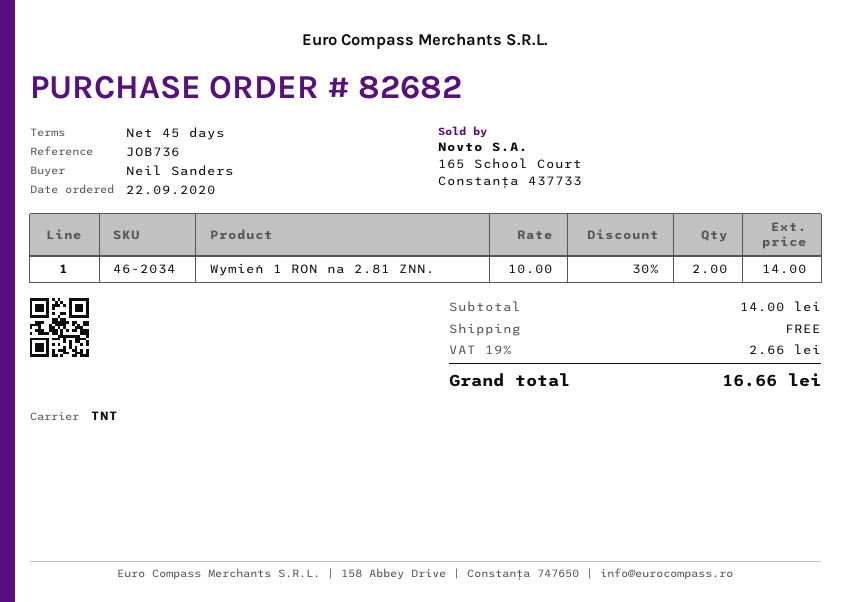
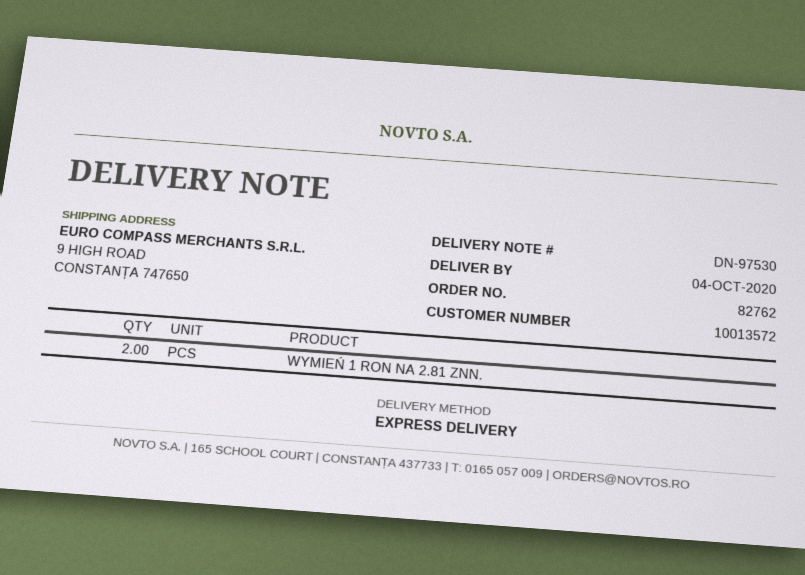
order number: 82682 -> 82762
shipping method: TNT -> express

